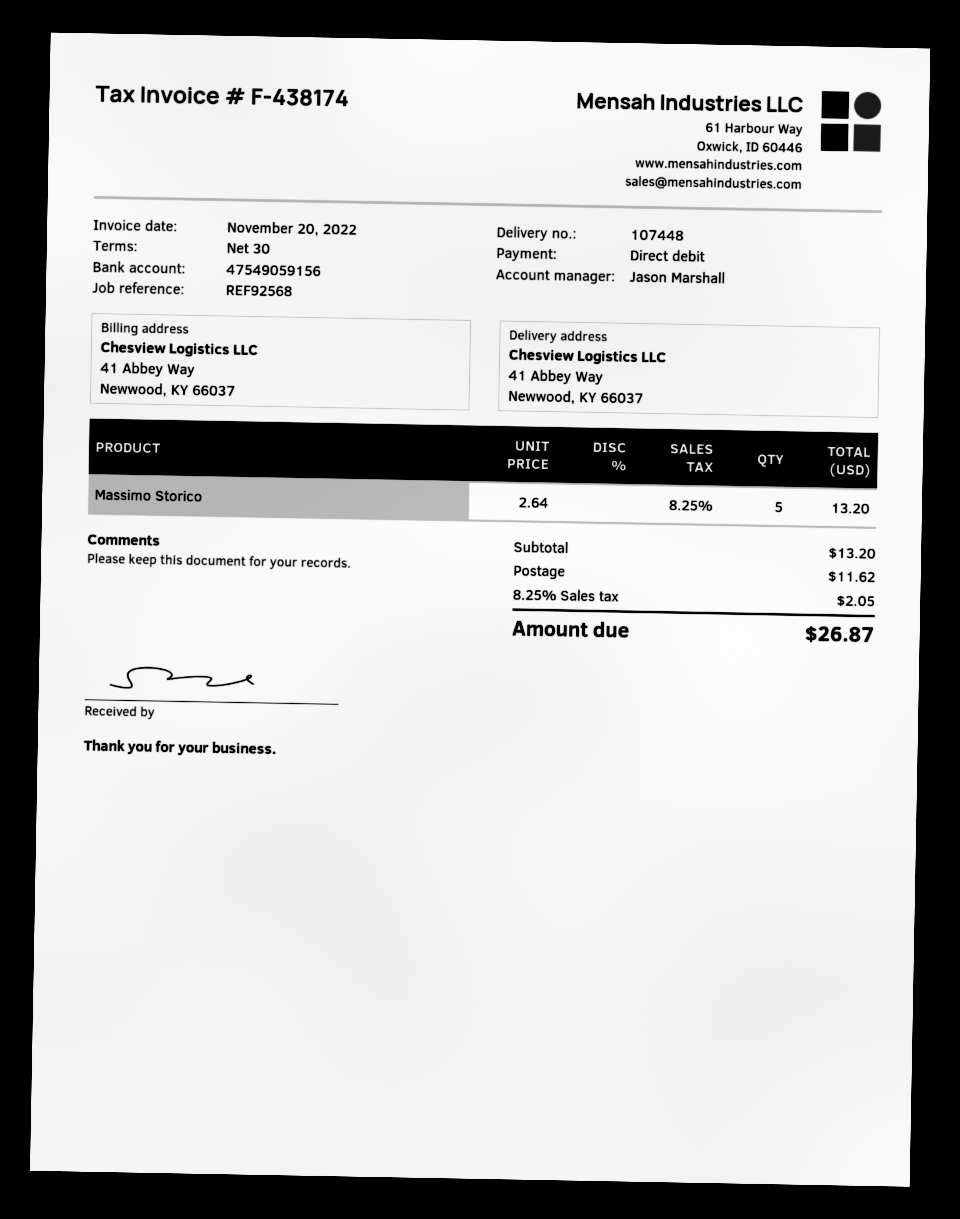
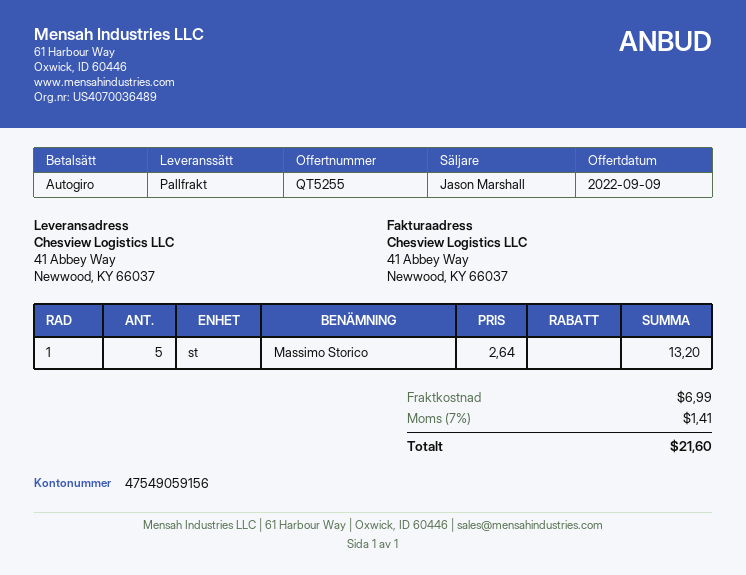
shipping: 11.62 -> 6.99
tax: 8.25% = 2.05 -> 7% = 1.41
total: 26.87 -> 21.60

